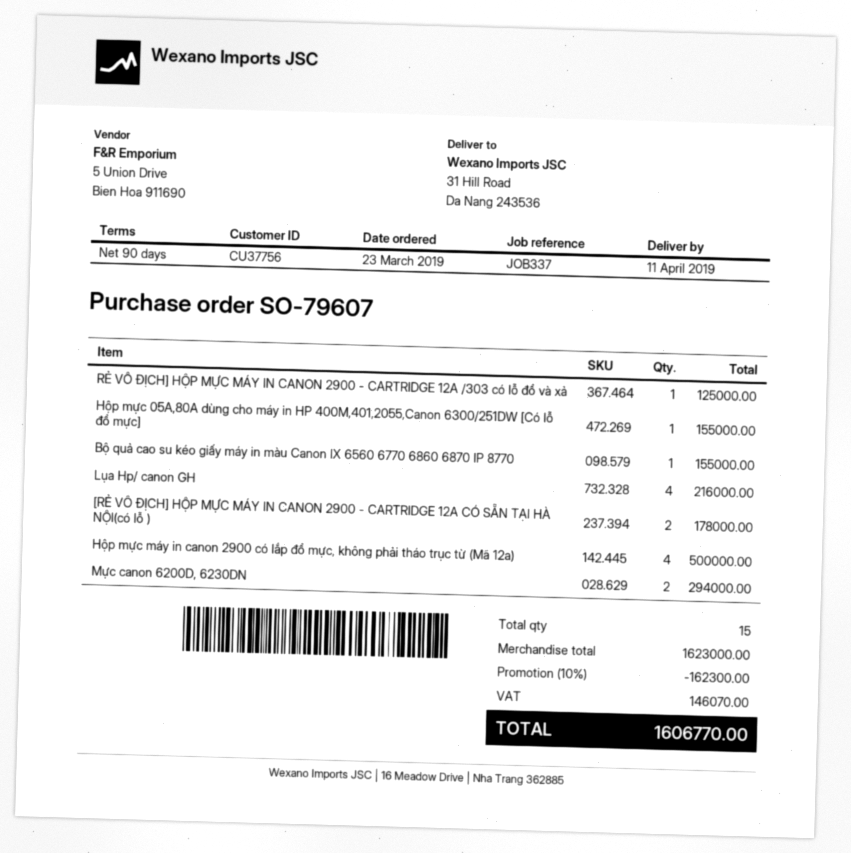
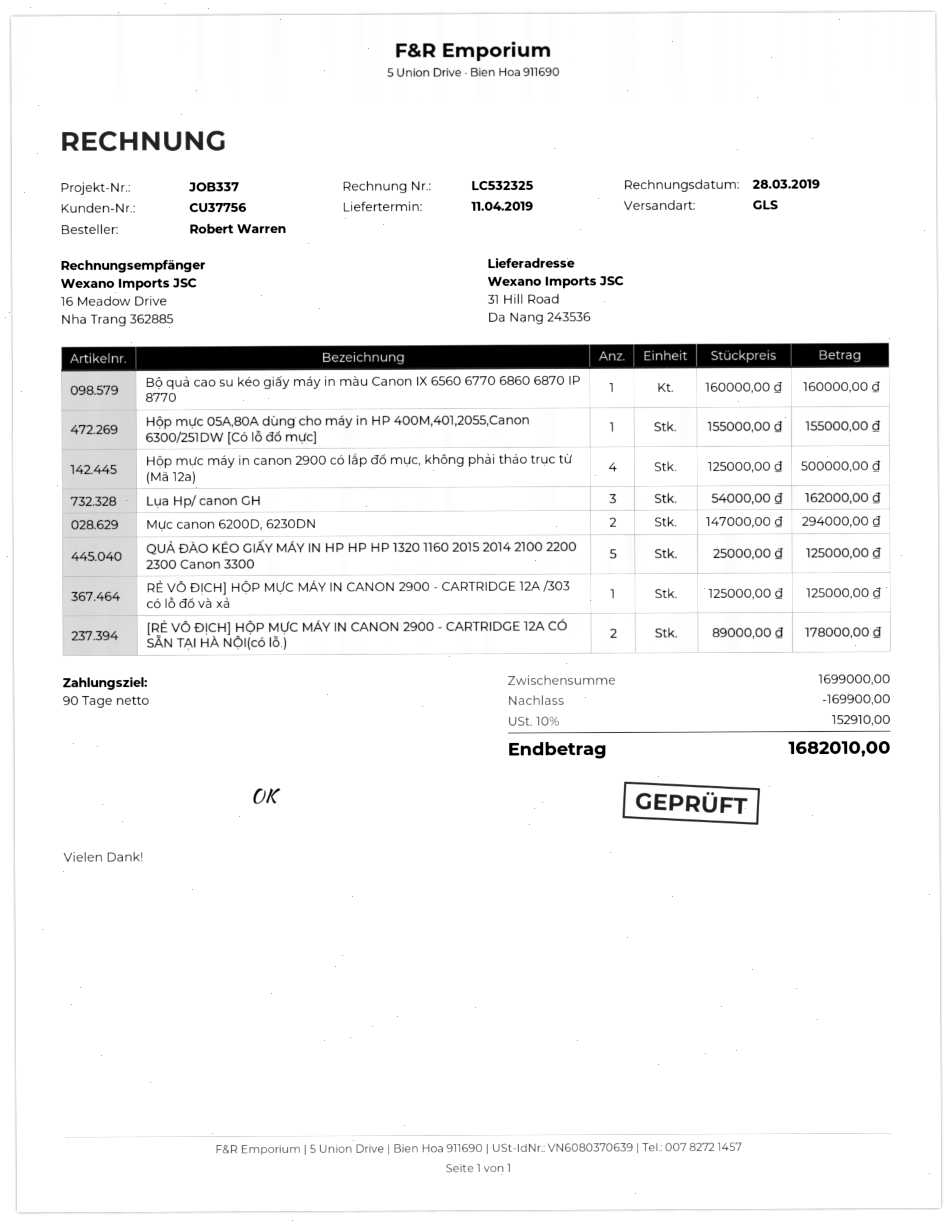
Bộ quả cao su kéo giấy máy in màu Canon IX 6560 6770 6860 6870 IP 8770: 1 for 155000.00 -> 1 for 160000.00
Lụa Hp/ canon GH: 4 for 216000.00 -> 3 for 162000.00
QUẢ ĐÀO KÉO GIẤY MÁY IN HP HP HP 1320 1160 2015 2014 2100 2200 2300 Canon 3300: none -> 5 for 125000.00
subtotal: 1623000.00 -> 1699000.00
discount: 162300.00 -> 169900.00
tax: 146070.00 -> 152910.00
total: 1606770.00 -> 1682010.00

